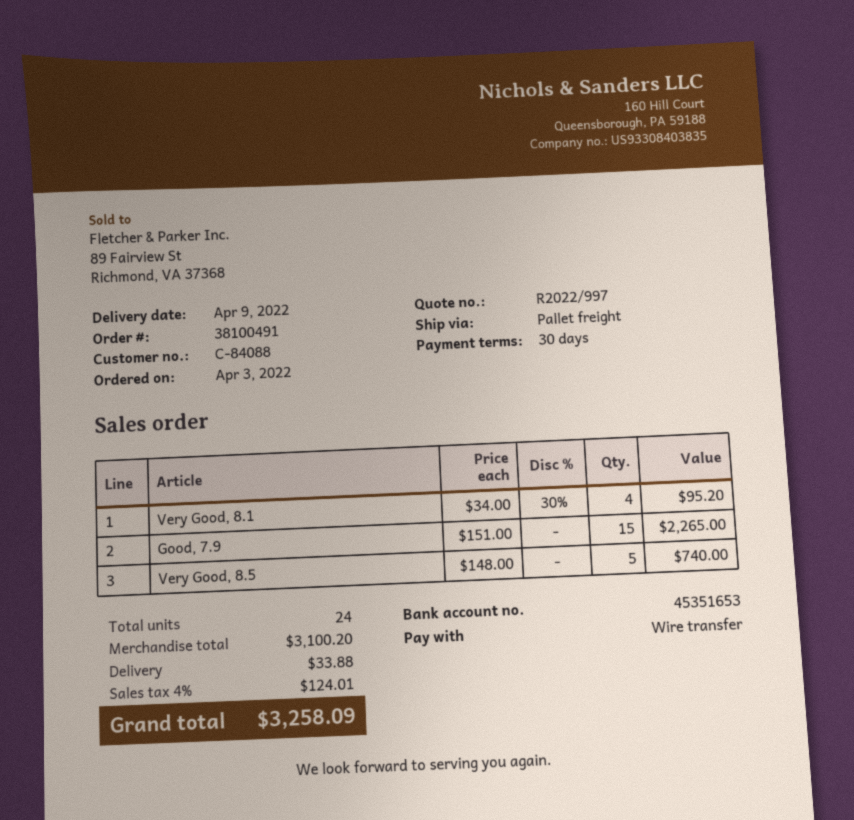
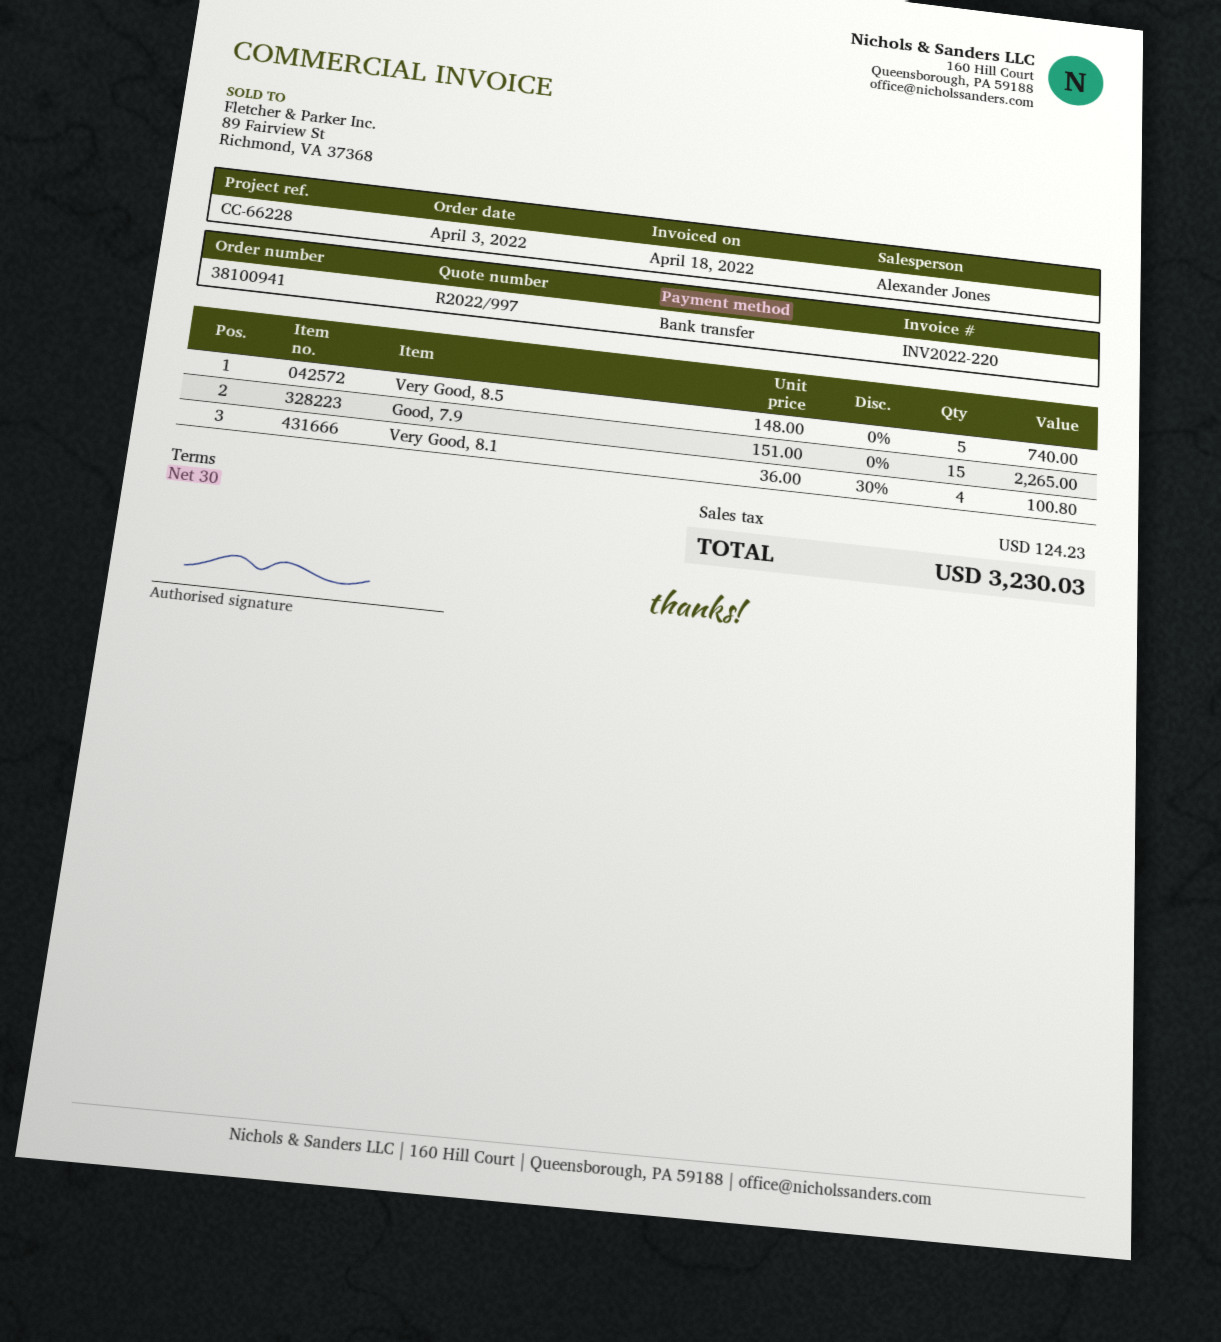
order number: 38100491 -> 38100941
Very Good, 8.1: 4 x 34.00 - 30% = 95.20 -> 4 x 36.00 - 30% = 100.80
shipping: 33.88 -> none
tax: 124.01 -> 124.23
total: 3258.09 -> 3230.03

